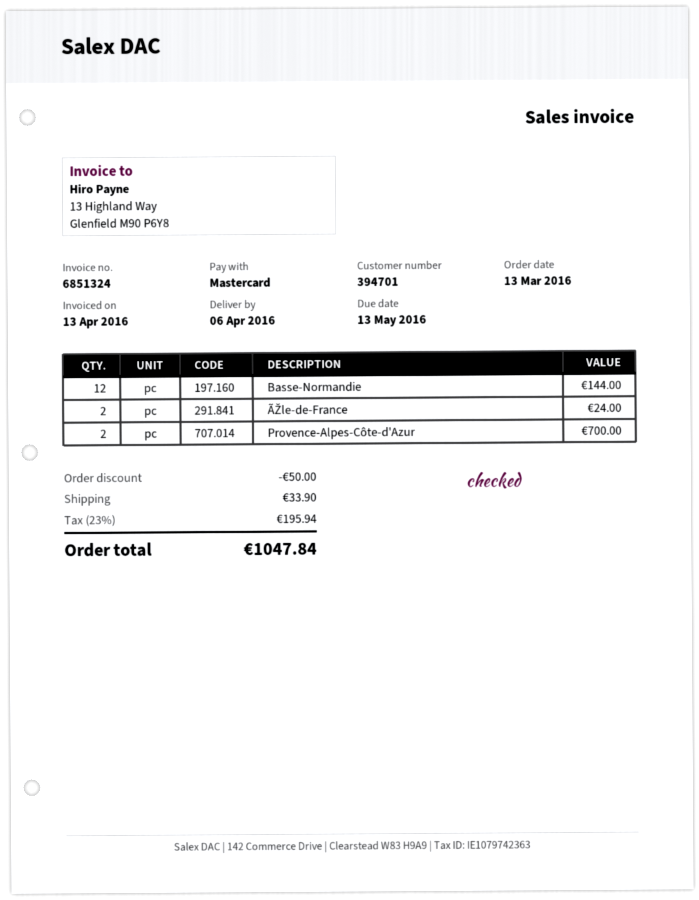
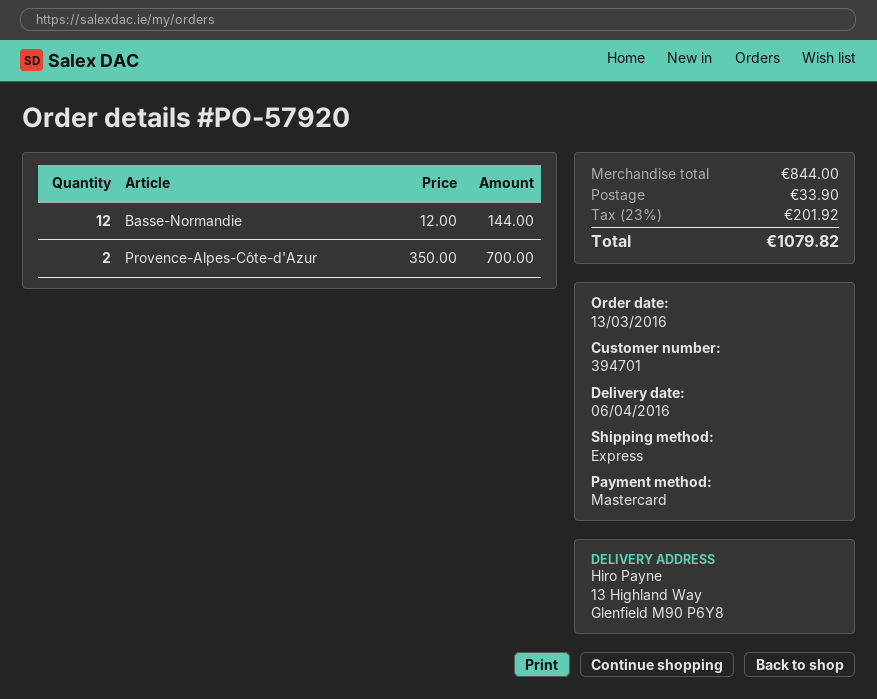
ÃŽle-de-France: 2 for 24.00 -> none
discount: 50.00 -> none
tax: 23% = 195.94 -> 23% = 201.92
total: 1047.84 -> 1079.82

